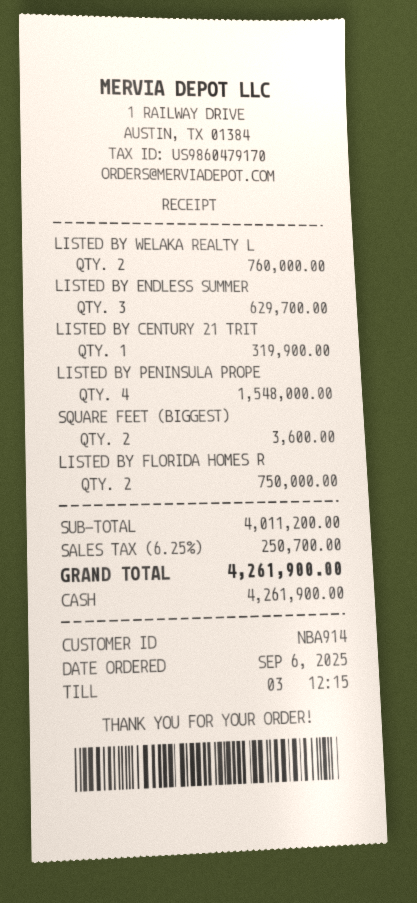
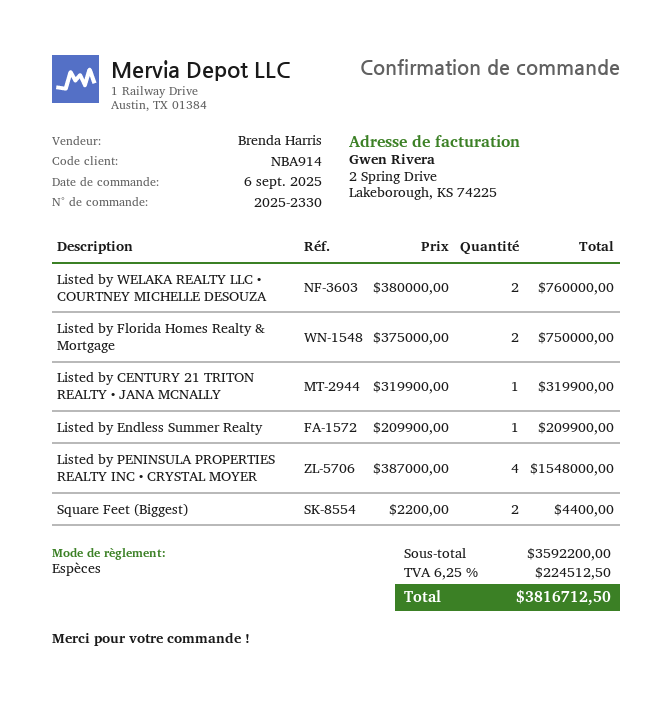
LISTED BY ENDLESS SUMMER: 3 for 629700.00 -> 1 for 209900.00
SQUARE FEET (BIGGEST): 2 for 3600.00 -> 2 for 4400.00
subtotal: 4011200.00 -> 3592200.00
tax: 6.25% = 250700.00 -> 6.25% = 224512.50
total: 4261900.00 -> 3816712.50

